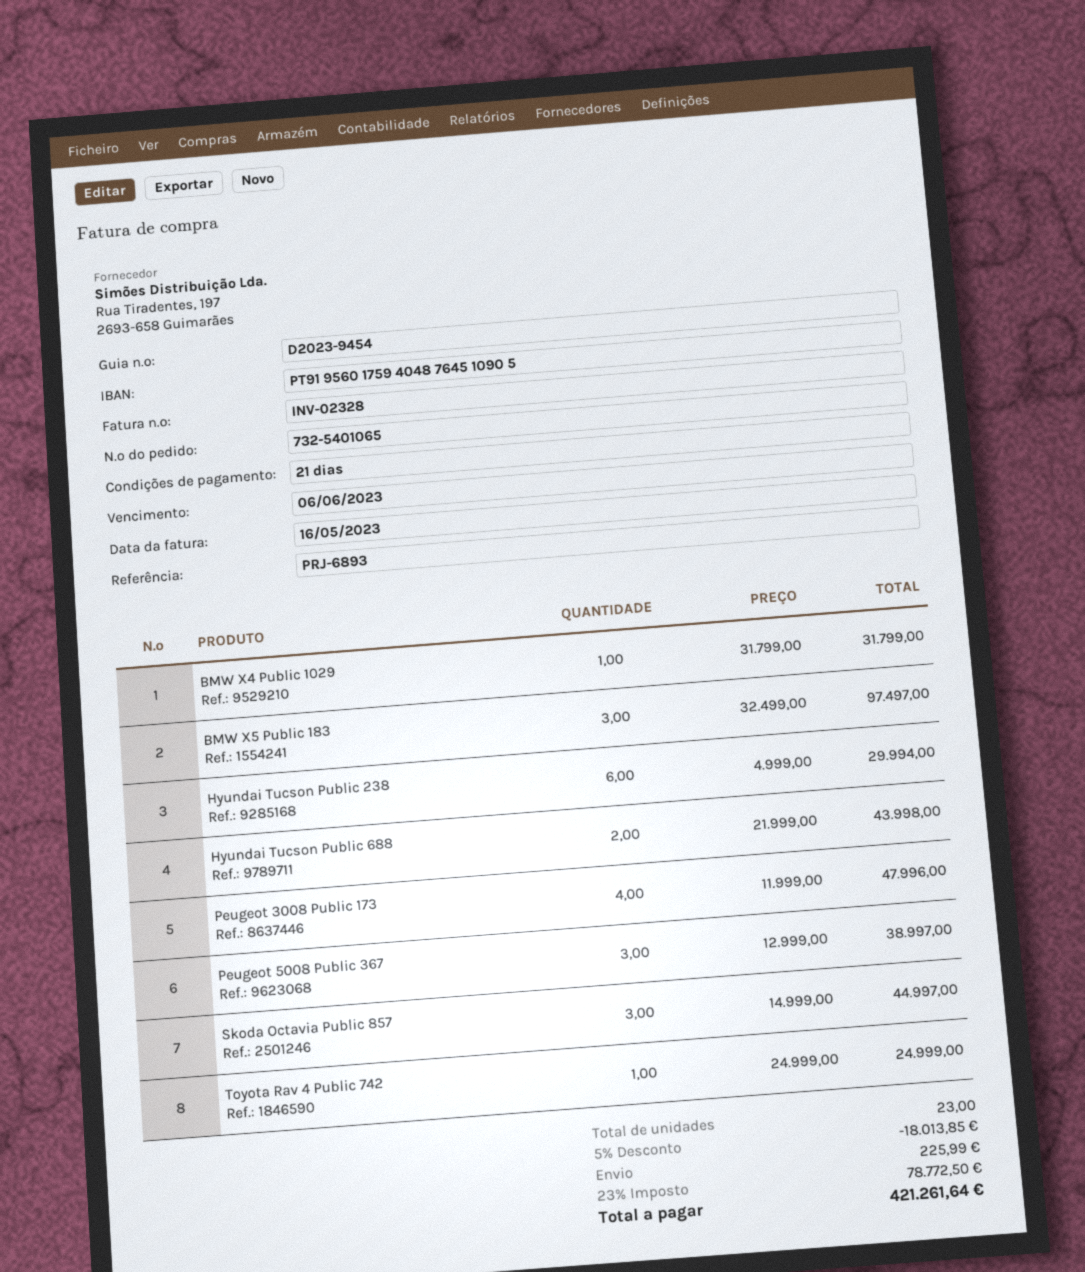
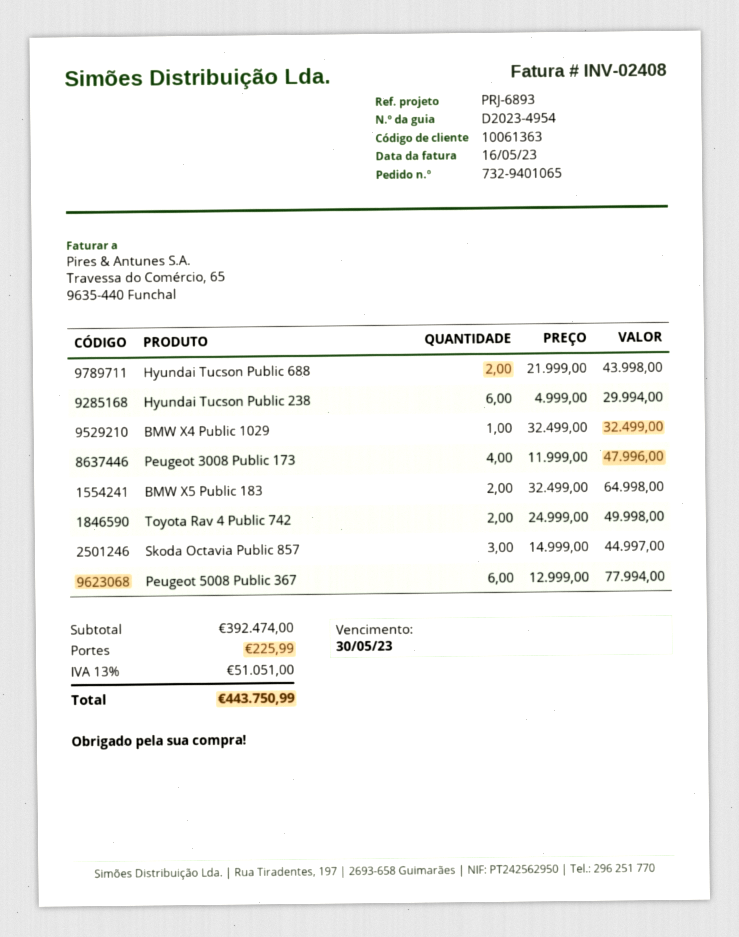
order number: 732-5401065 -> 732-9401065
delivery note number: D2023-9454 -> D2023-4954
invoice number: INV-02328 -> INV-02408
due date: 2023-06-06 -> 2023-05-30
BMW X4 Public 1029: 1 x 31799.00 = 31799.00 -> 1 x 32499.00 = 32499.00
BMW X5 Public 183: 3 x 32499.00 = 97497.00 -> 2 x 32499.00 = 64998.00
Peugeot 5008 Public 367: 3 x 12999.00 = 38997.00 -> 6 x 12999.00 = 77994.00
Toyota Rav 4 Public 742: 1 x 24999.00 = 24999.00 -> 2 x 24999.00 = 49998.00
discount: 5% = 18013.85 -> none
tax: 23% = 78772.50 -> 13% = 51051.00
total: 421261.64 -> 443750.99

